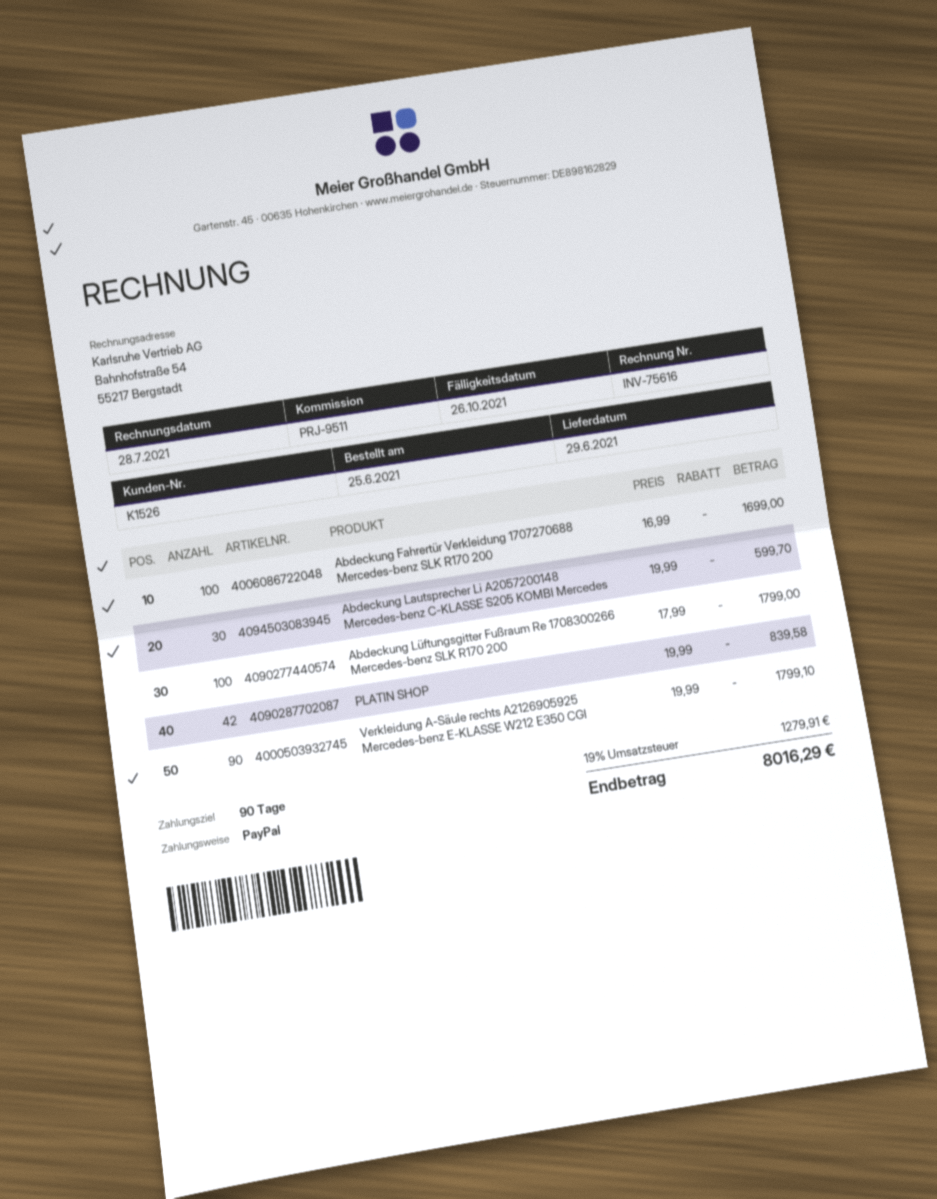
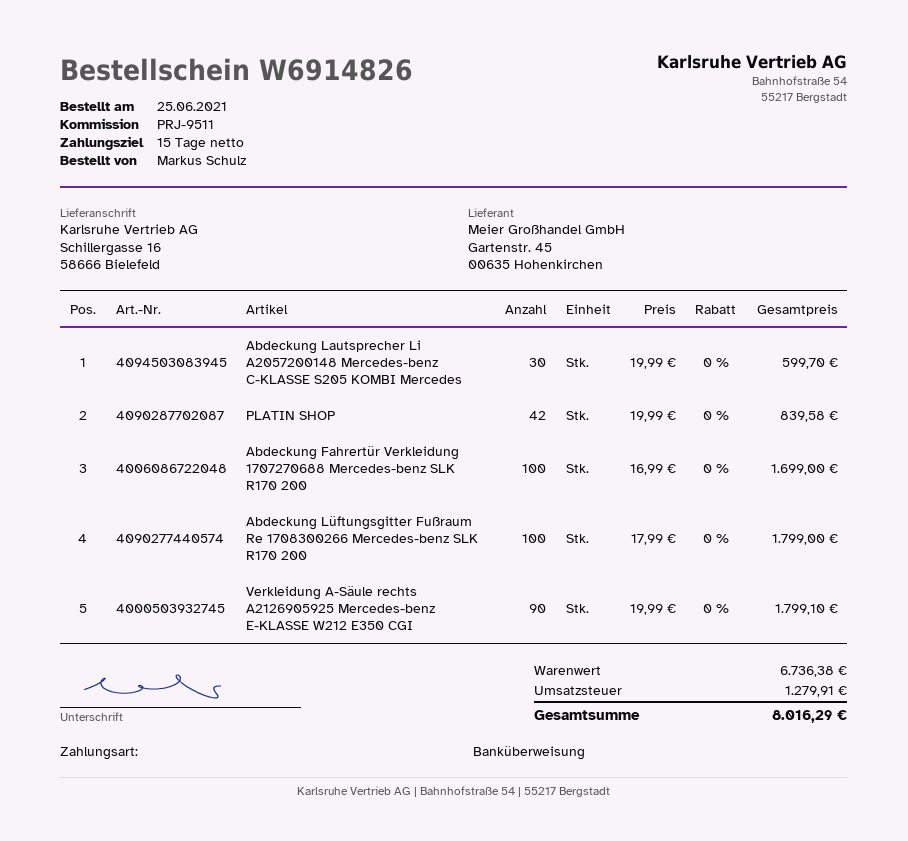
payment terms: 90 days -> 15 days
payment method: PayPal -> bank transfer

